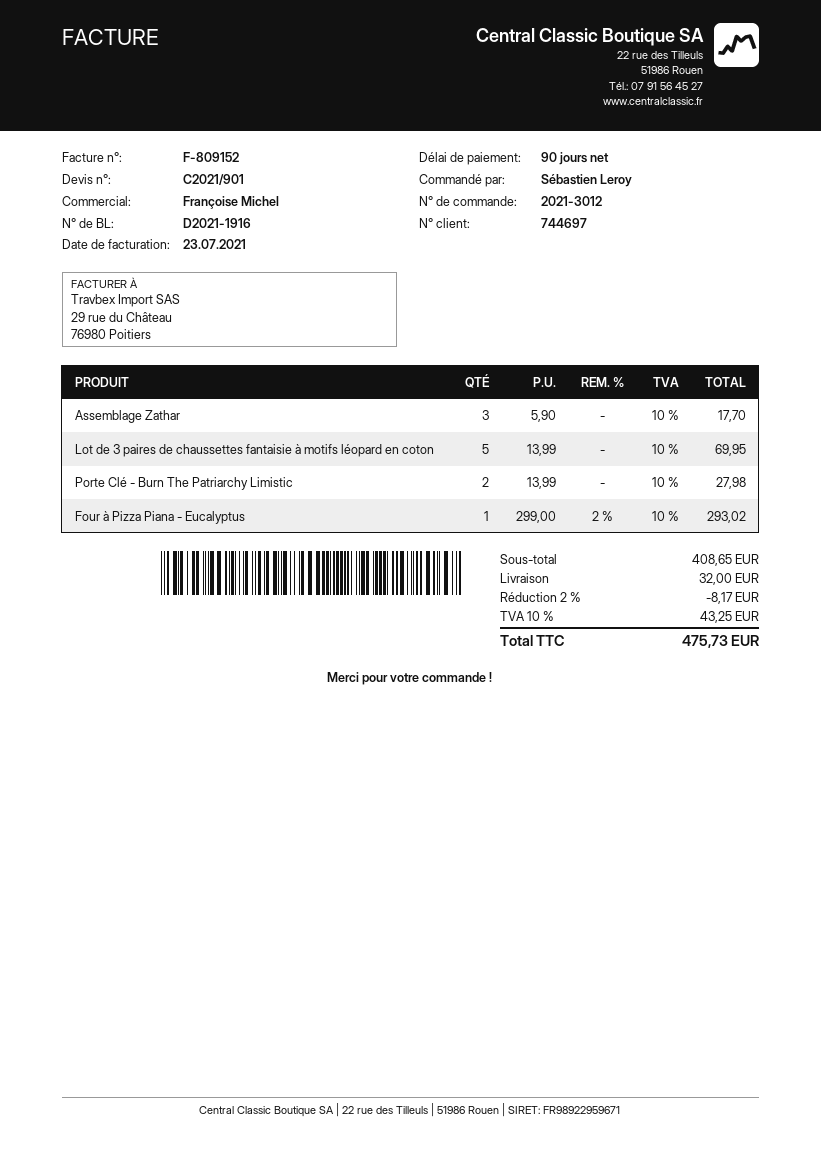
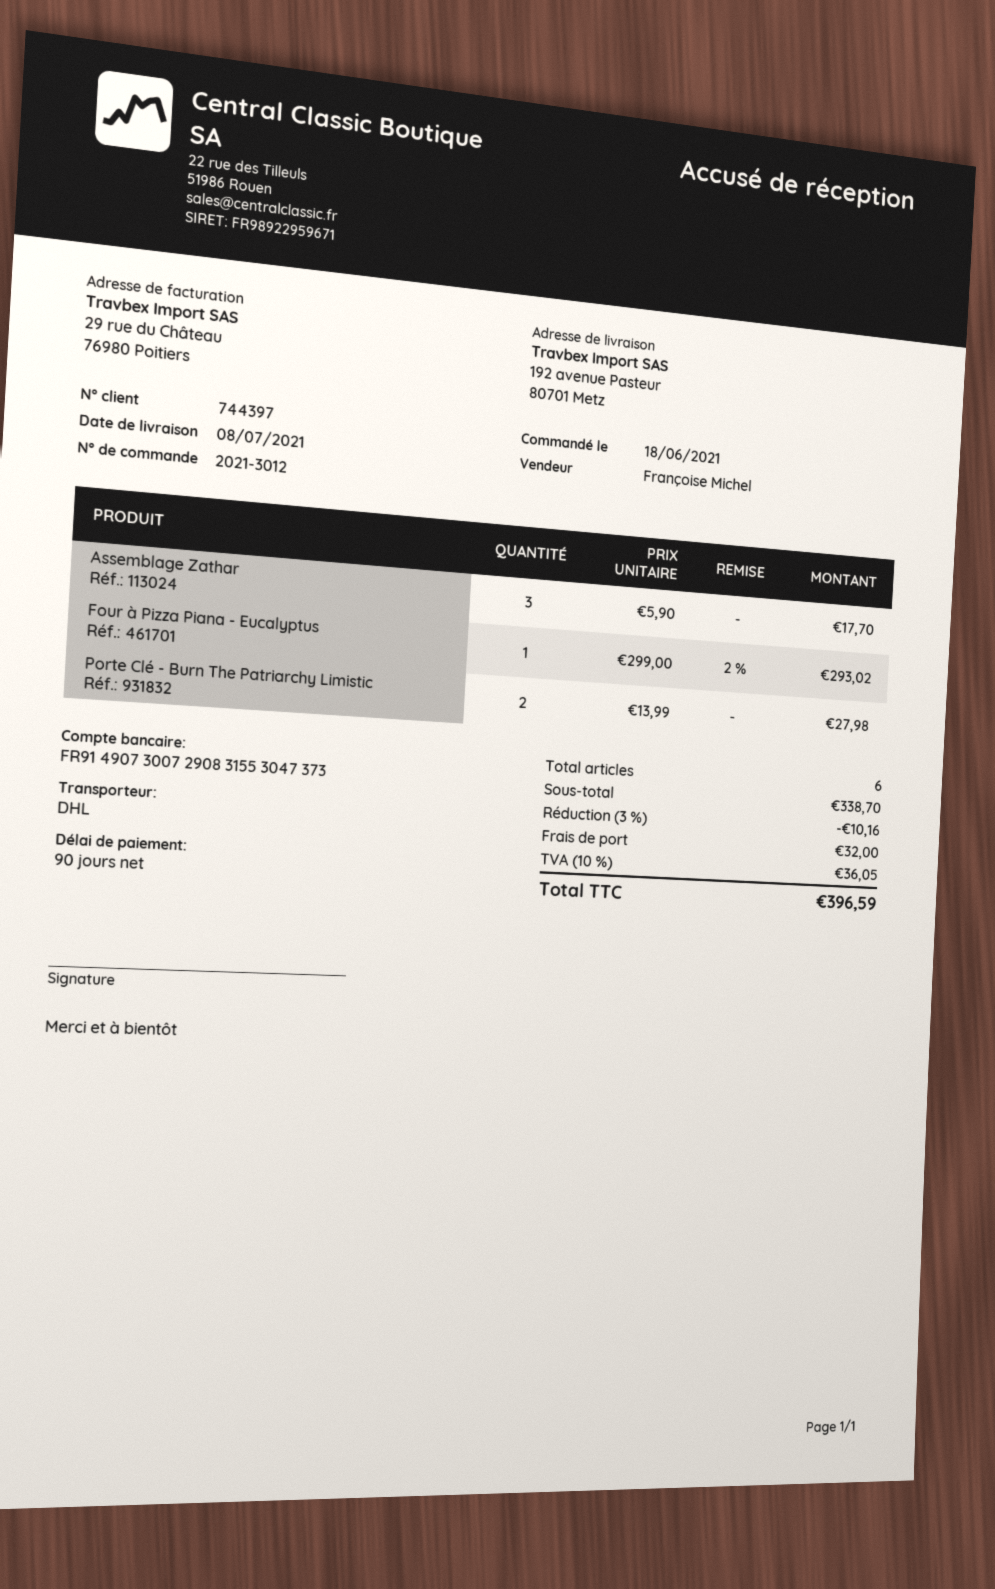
customer number: 744697 -> 744397
Lot de 3 paires de chaussettes fantaisie à motifs léopard en coton: 5 x 13.99 = 69.95 -> none
subtotal: 408.65 -> 338.70
discount: 2% = 8.17 -> 3% = 10.16
tax: 10% = 43.25 -> 10% = 36.05
total: 475.73 -> 396.59

